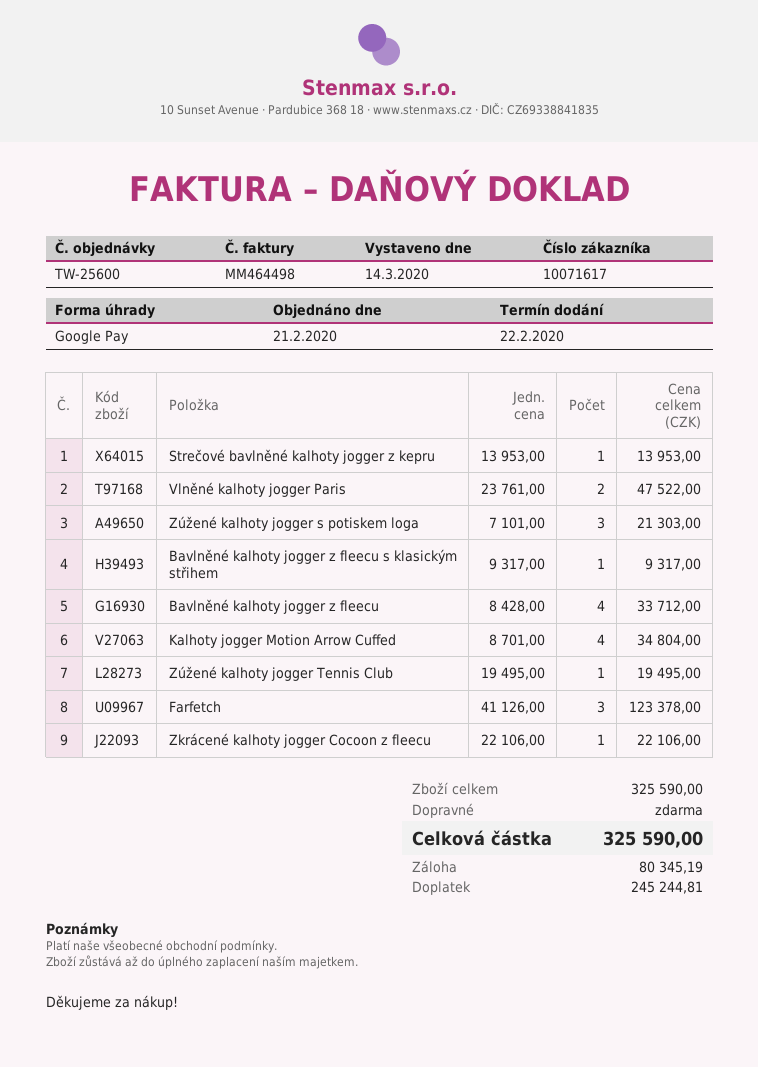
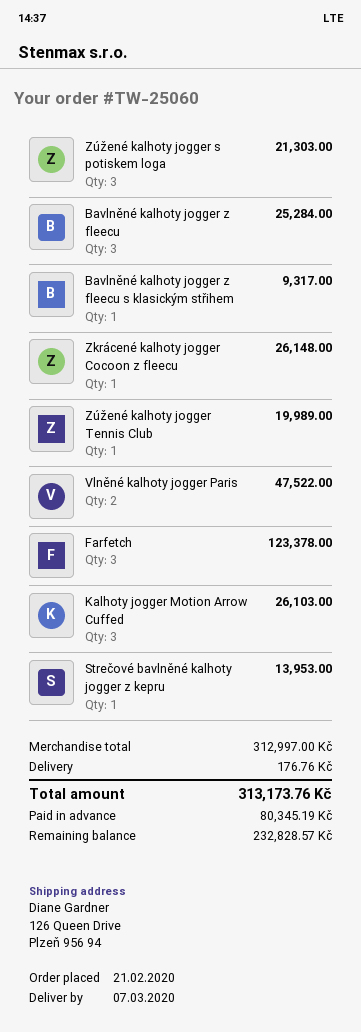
order number: TW-25600 -> TW-25060
delivery date: 2020-02-22 -> 2020-03-07
Bavlněné kalhoty jogger z fleecu: 4 for 33712.00 -> 3 for 25284.00
Kalhoty jogger Motion Arrow Cuffed: 4 for 34804.00 -> 3 for 26103.00
Zúžené kalhoty jogger Tennis Club: 1 for 19495.00 -> 1 for 19989.00
Zkrácené kalhoty jogger Cocoon z fleecu: 1 for 22106.00 -> 1 for 26148.00
subtotal: 325590.00 -> 312997.00
shipping: 0.00 -> 176.76
total: 325590.00 -> 313173.76
balance: 245244.81 -> 232828.57

